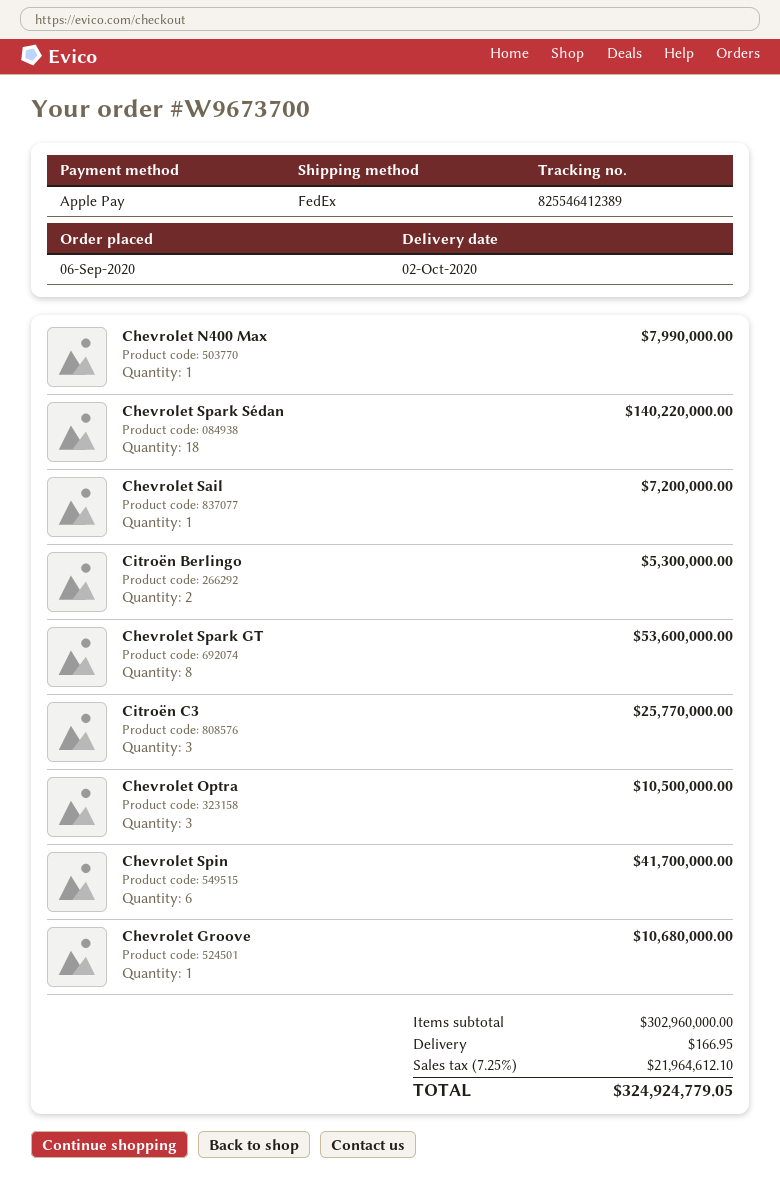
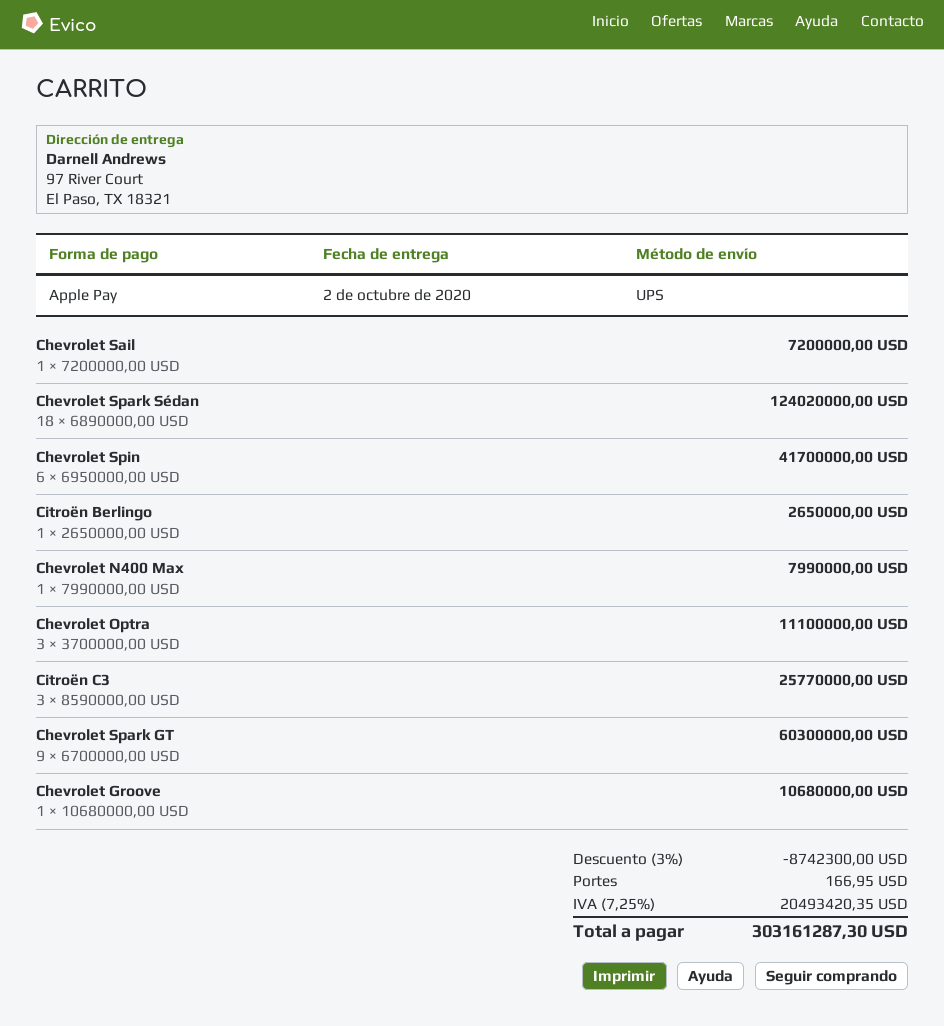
shipping method: FedEx -> UPS
Chevrolet Spark Sédan: 18 for 140220000.00 -> 18 for 124020000.00
Citroën Berlingo: 2 for 5300000.00 -> 1 for 2650000.00
Chevrolet Spark GT: 8 for 53600000.00 -> 9 for 60300000.00
Chevrolet Optra: 3 for 10500000.00 -> 3 for 11100000.00
discount: none -> 3% = 8742300.00
tax: 7.25% = 21964612.10 -> 7.25% = 20493420.35
total: 324924779.05 -> 303161287.30

